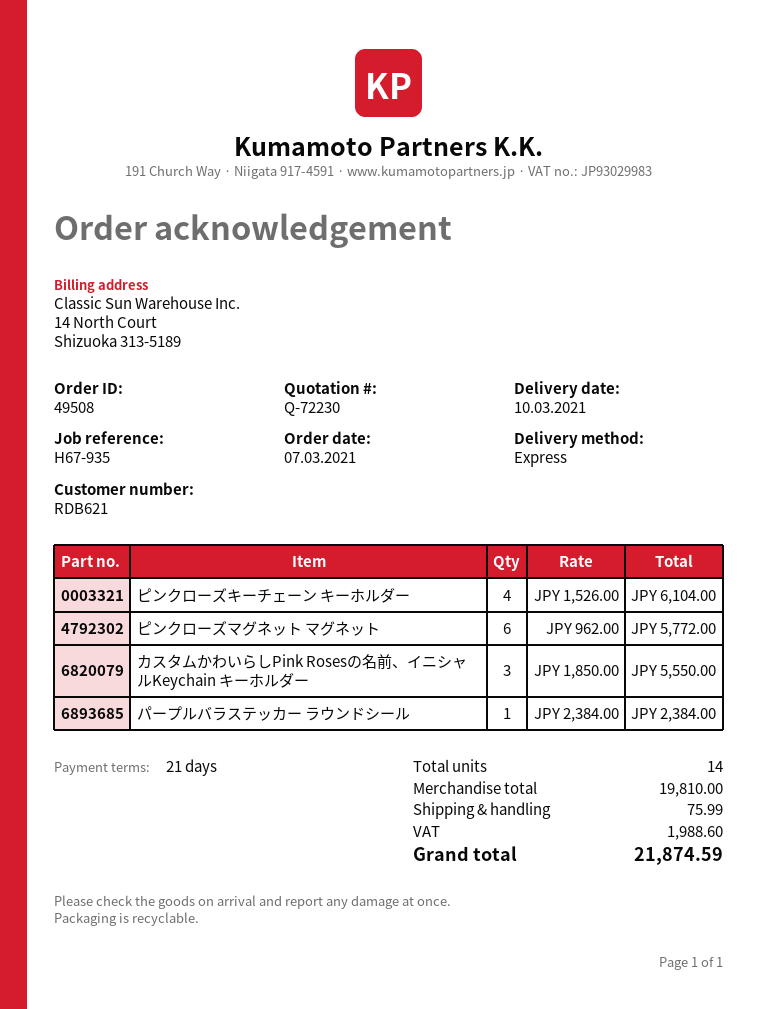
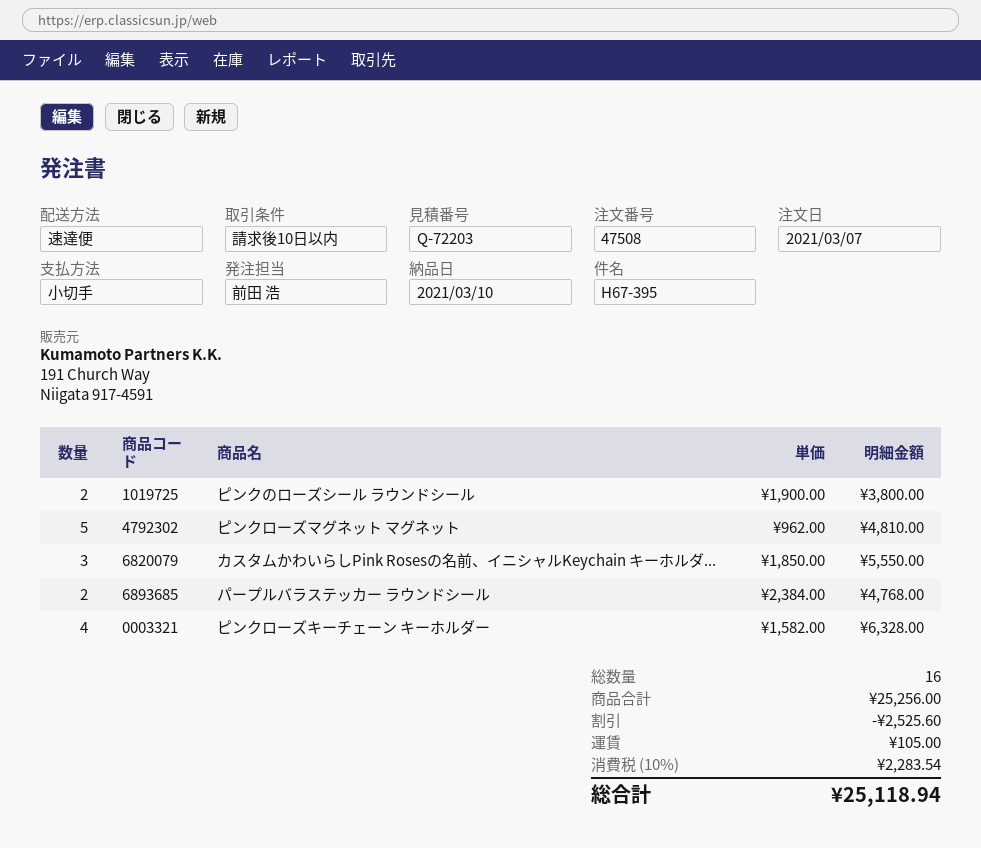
quote number: Q-72230 -> Q-72203
order number: 49508 -> 47508
payment terms: 21 days -> 10 days
reference: H67-935 -> H67-395
ピンクローズキーチェーン キーホルダー: 4 x 1526.00 = 6104.00 -> 4 x 1582.00 = 6328.00
ピンクローズマグネット マグネット: 6 x 962.00 = 5772.00 -> 5 x 962.00 = 4810.00
パープルバラステッカー ラウンドシール: 1 x 2384.00 = 2384.00 -> 2 x 2384.00 = 4768.00
ピンクのローズシール ラウンドシール: none -> 2 x 1900.00 = 3800.00
total quantity: 14 -> 16
subtotal: 19810.00 -> 25256.00
discount: none -> 2525.60
shipping: 75.99 -> 105.00
tax: 1988.60 -> 2283.54
total: 21874.59 -> 25118.94

